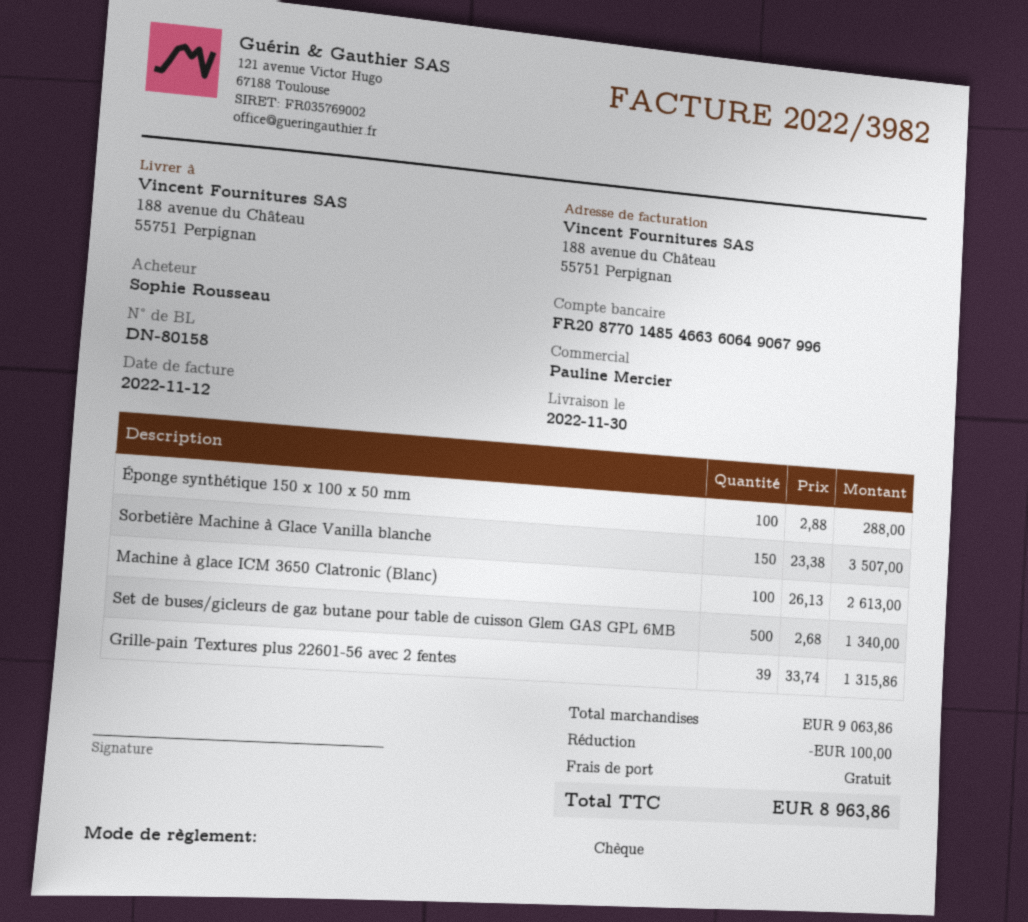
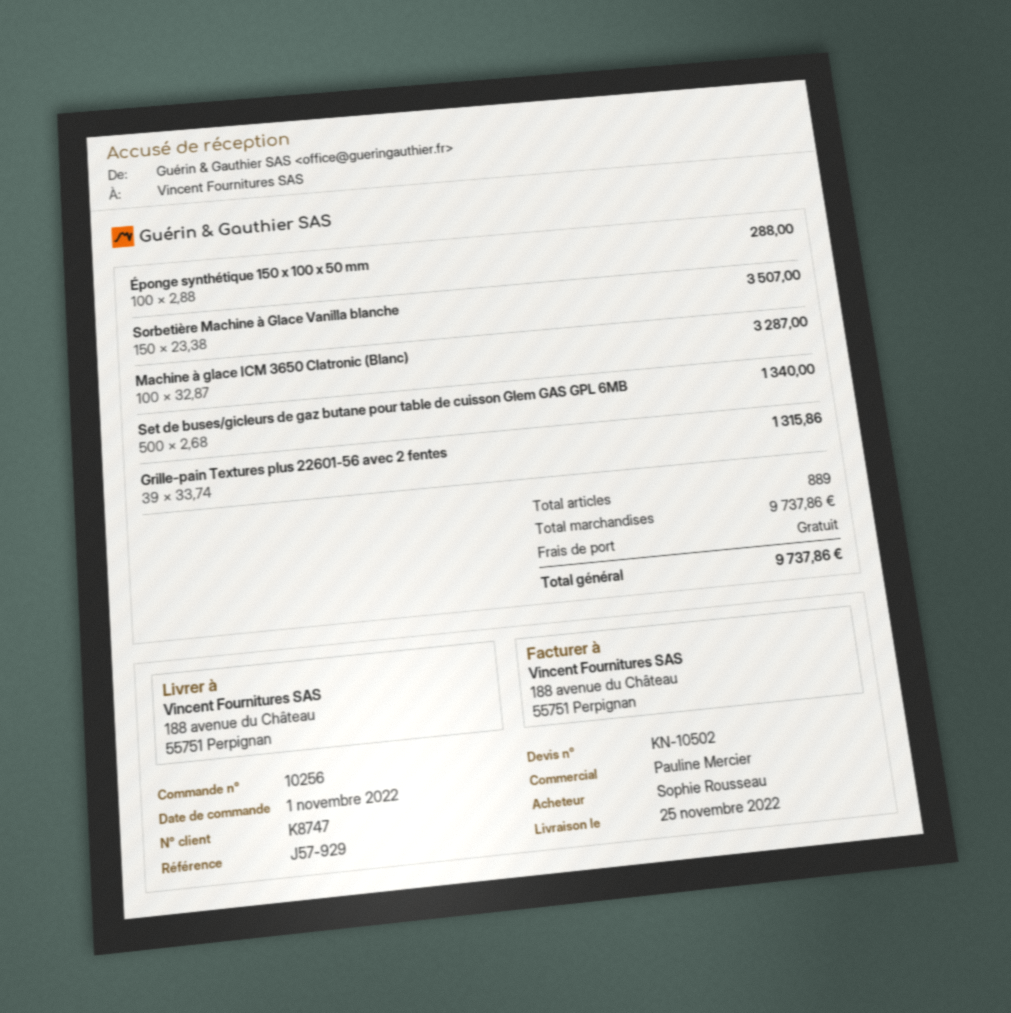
delivery date: 2022-11-30 -> 2022-11-25
Machine à glace ICM 3650 Clatronic (Blanc): 100 x 26.13 = 2613.00 -> 100 x 32.87 = 3287.00
subtotal: 9063.86 -> 9737.86
discount: 100.00 -> none
total: 8963.86 -> 9737.86

